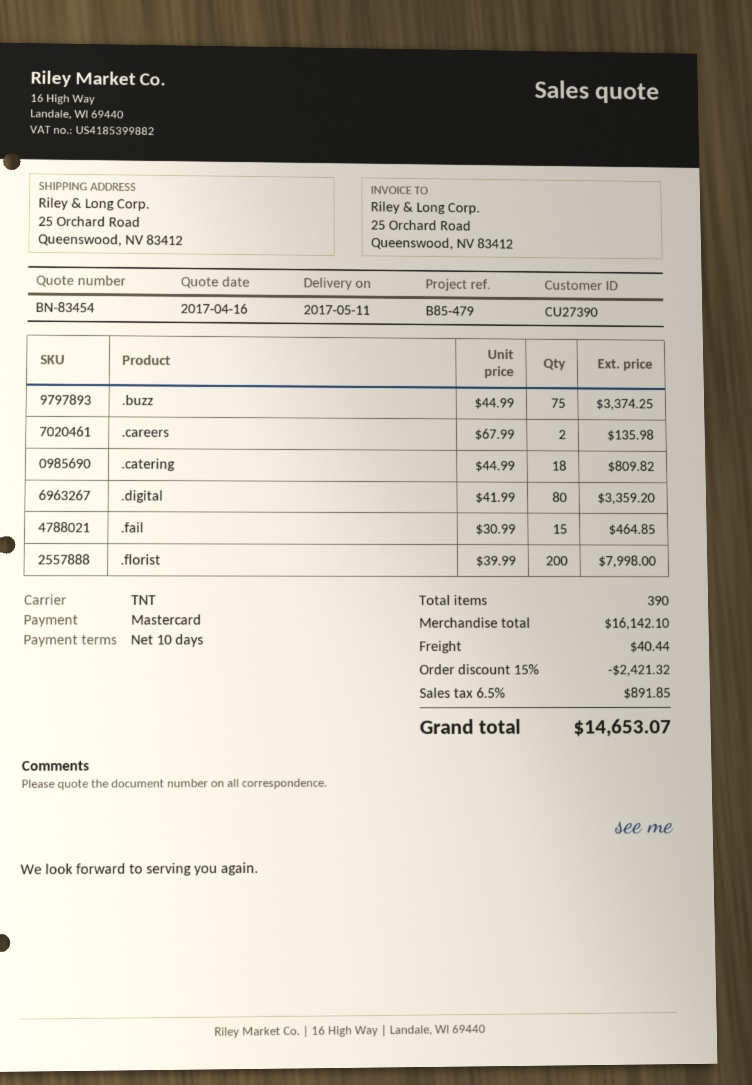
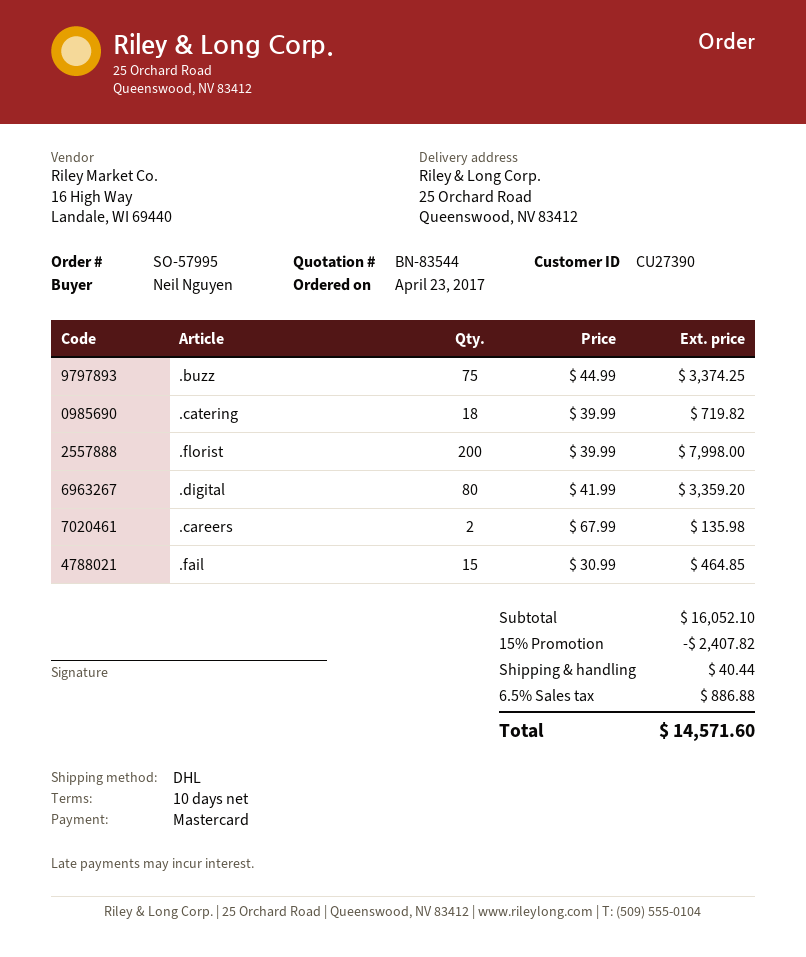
quote number: BN-83454 -> BN-83544
shipping method: TNT -> DHL
.catering: 18 x 44.99 = 809.82 -> 18 x 39.99 = 719.82
subtotal: 16142.10 -> 16052.10
discount: 15% = 2421.32 -> 15% = 2407.82
tax: 6.5% = 891.85 -> 6.5% = 886.88
total: 14653.07 -> 14571.60

